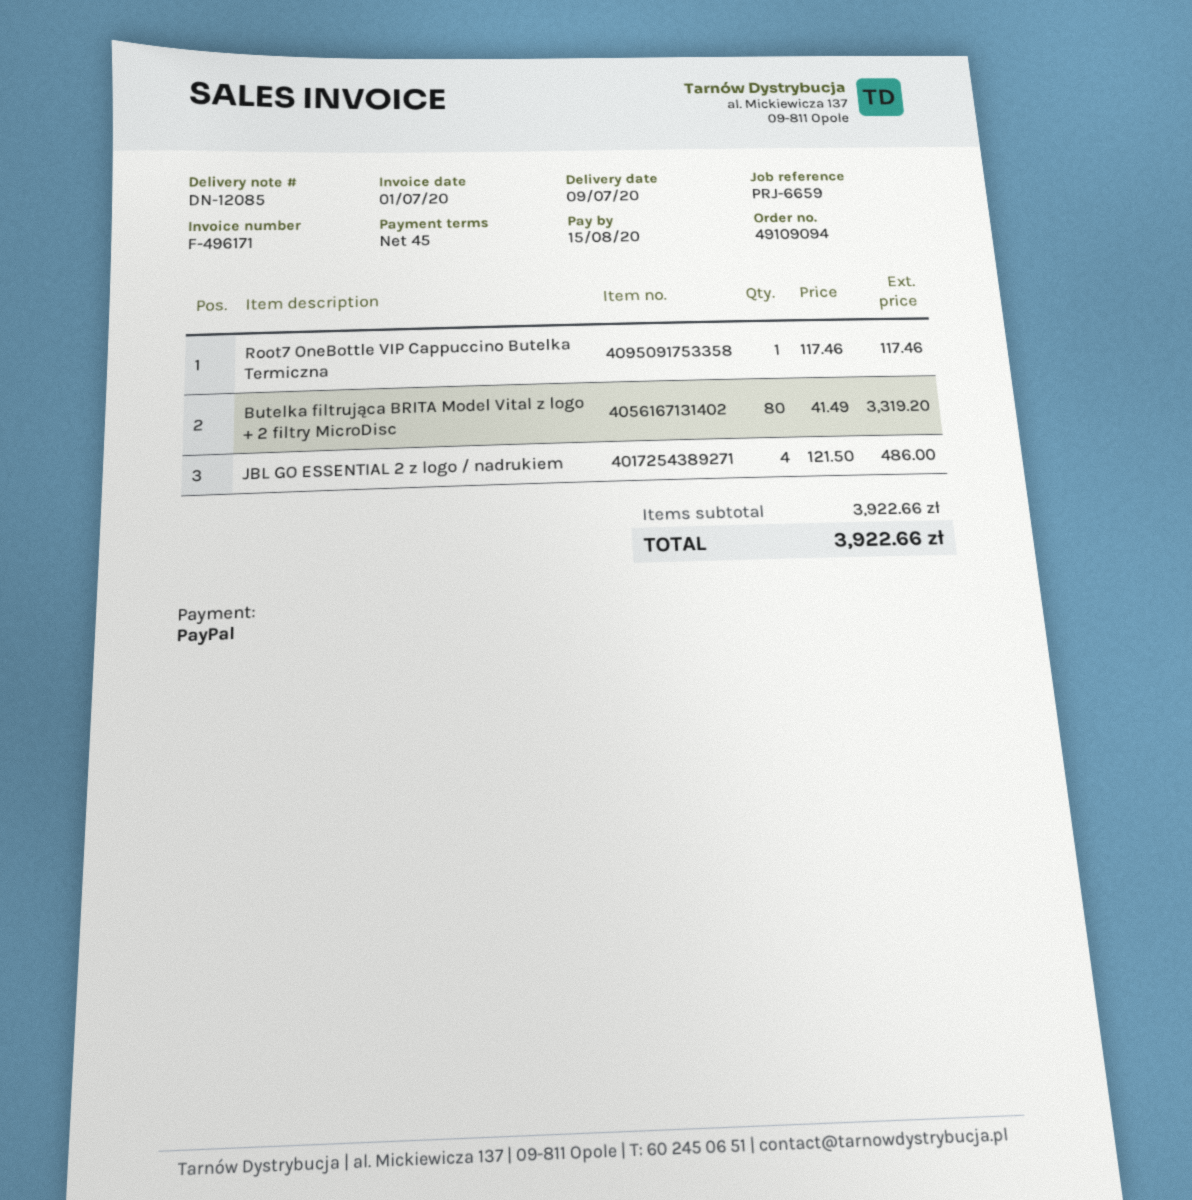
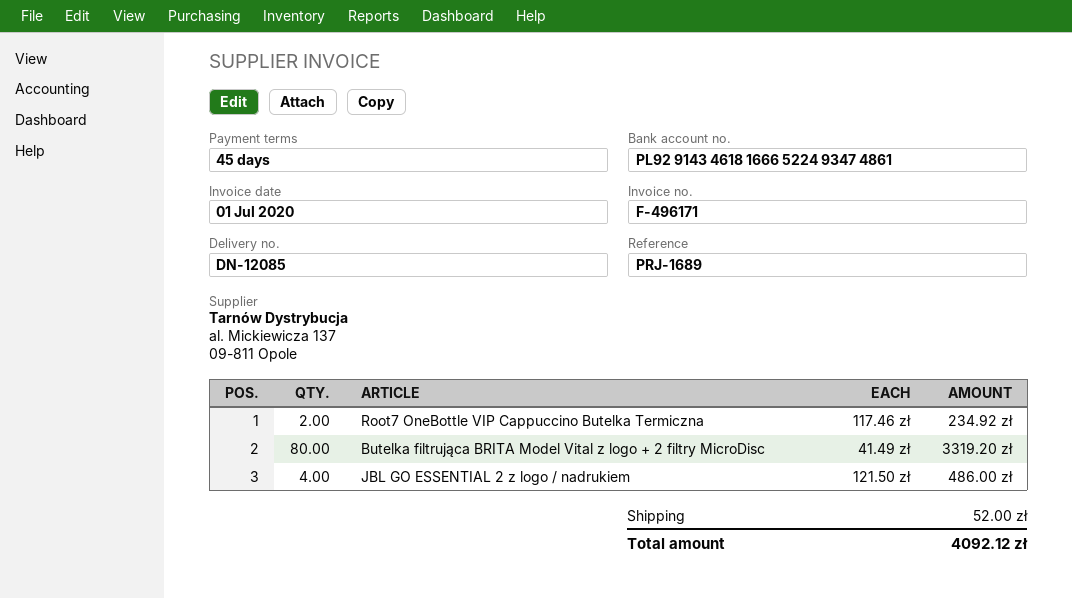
reference: PRJ-6659 -> PRJ-1689
Root7 OneBottle VIP Cappuccino Butelka Termiczna: 1 x 117.46 = 117.46 -> 2 x 117.46 = 234.92
shipping: none -> 52.00
total: 3922.66 -> 4092.12

